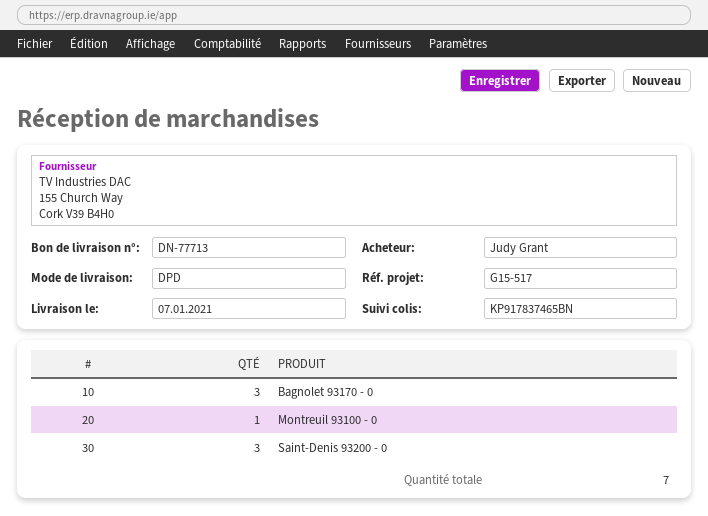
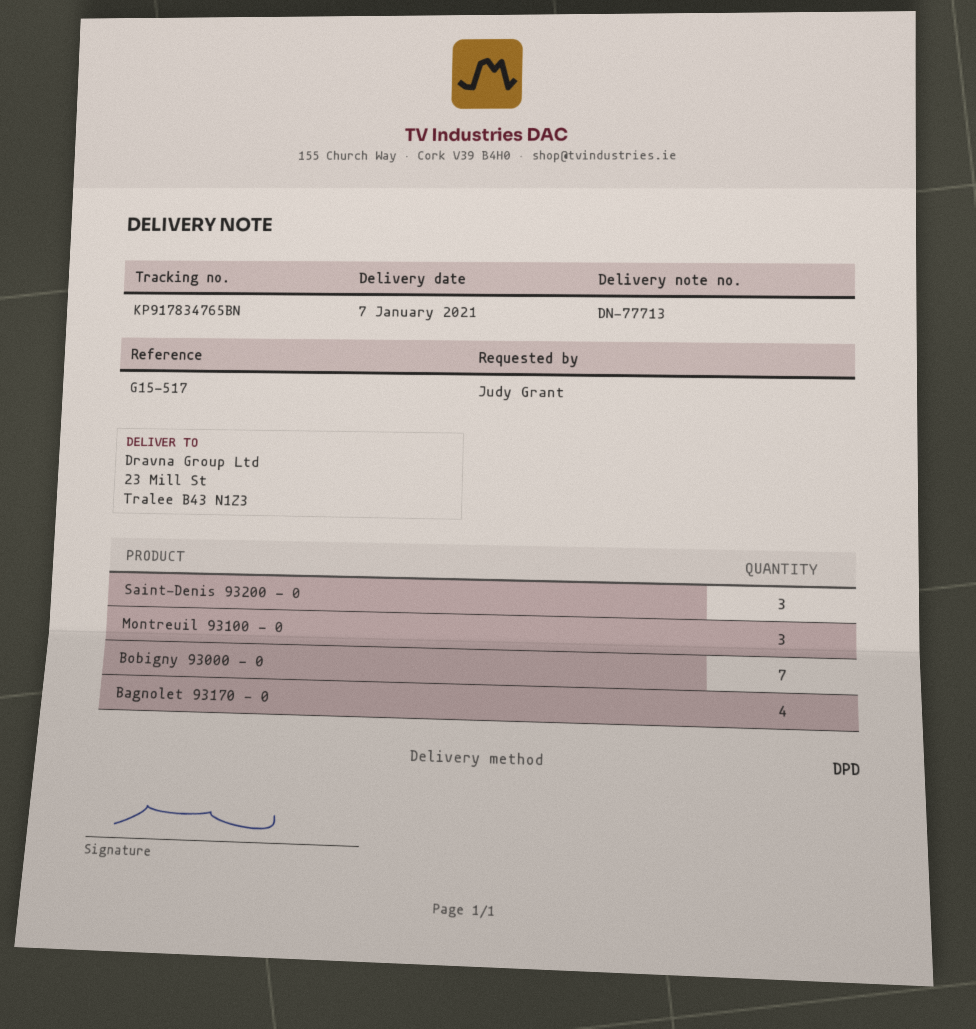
tracking number: KP917837465BN -> KP917834765BN
Bagnolet 93170 - 0: 3 -> 4
Montreuil 93100 - 0: 1 -> 3
Bobigny 93000 - 0: none -> 7

